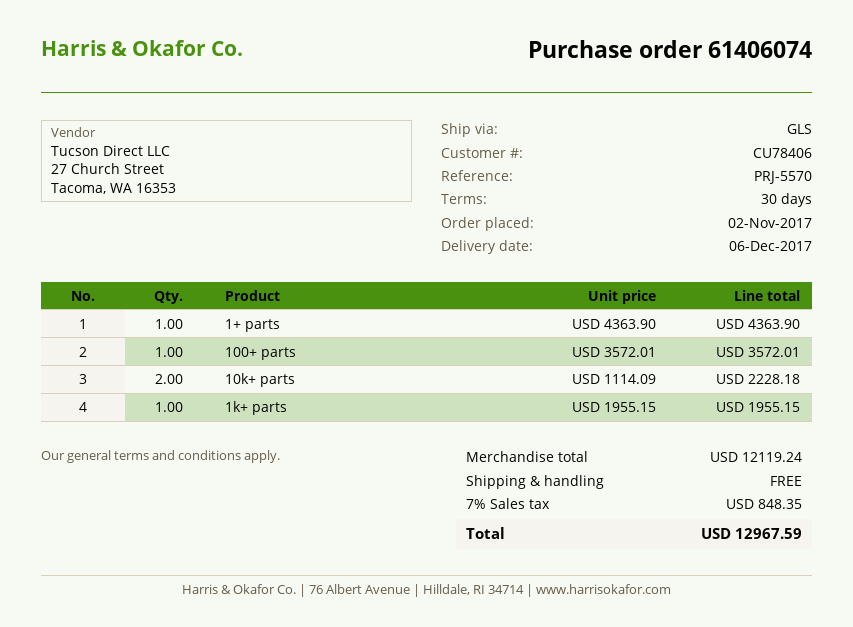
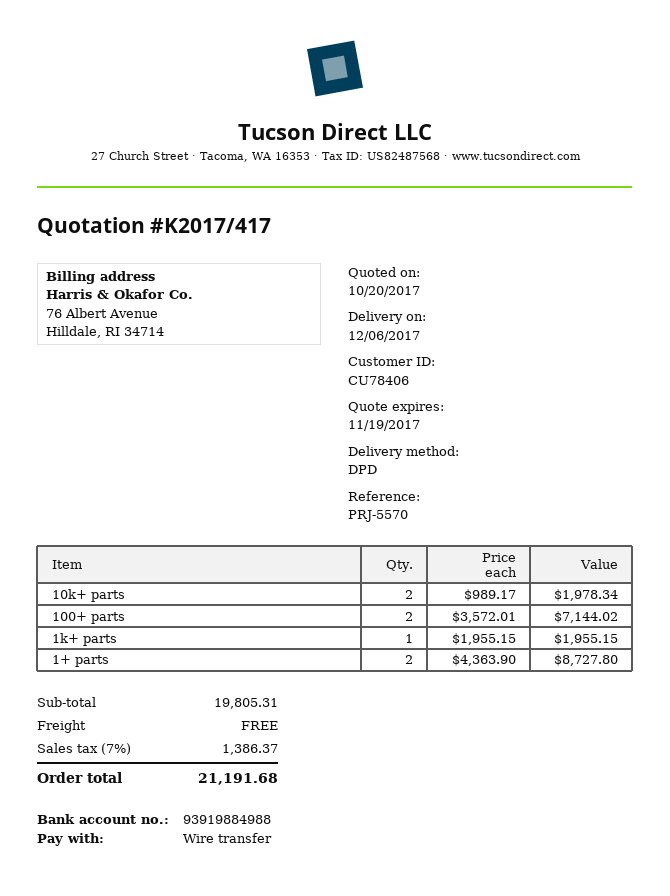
shipping method: GLS -> DPD
1+ parts: 1 x 4363.90 = 4363.90 -> 2 x 4363.90 = 8727.80
100+ parts: 1 x 3572.01 = 3572.01 -> 2 x 3572.01 = 7144.02
10k+ parts: 2 x 1114.09 = 2228.18 -> 2 x 989.17 = 1978.34
subtotal: 12119.24 -> 19805.31
tax: 7% = 848.35 -> 7% = 1386.37
total: 12967.59 -> 21191.68

